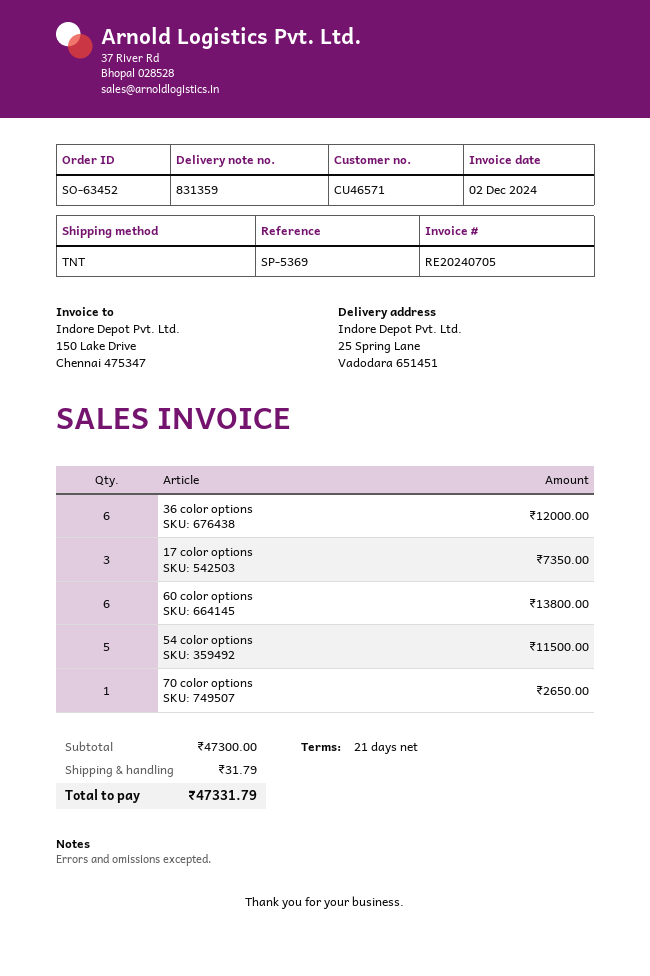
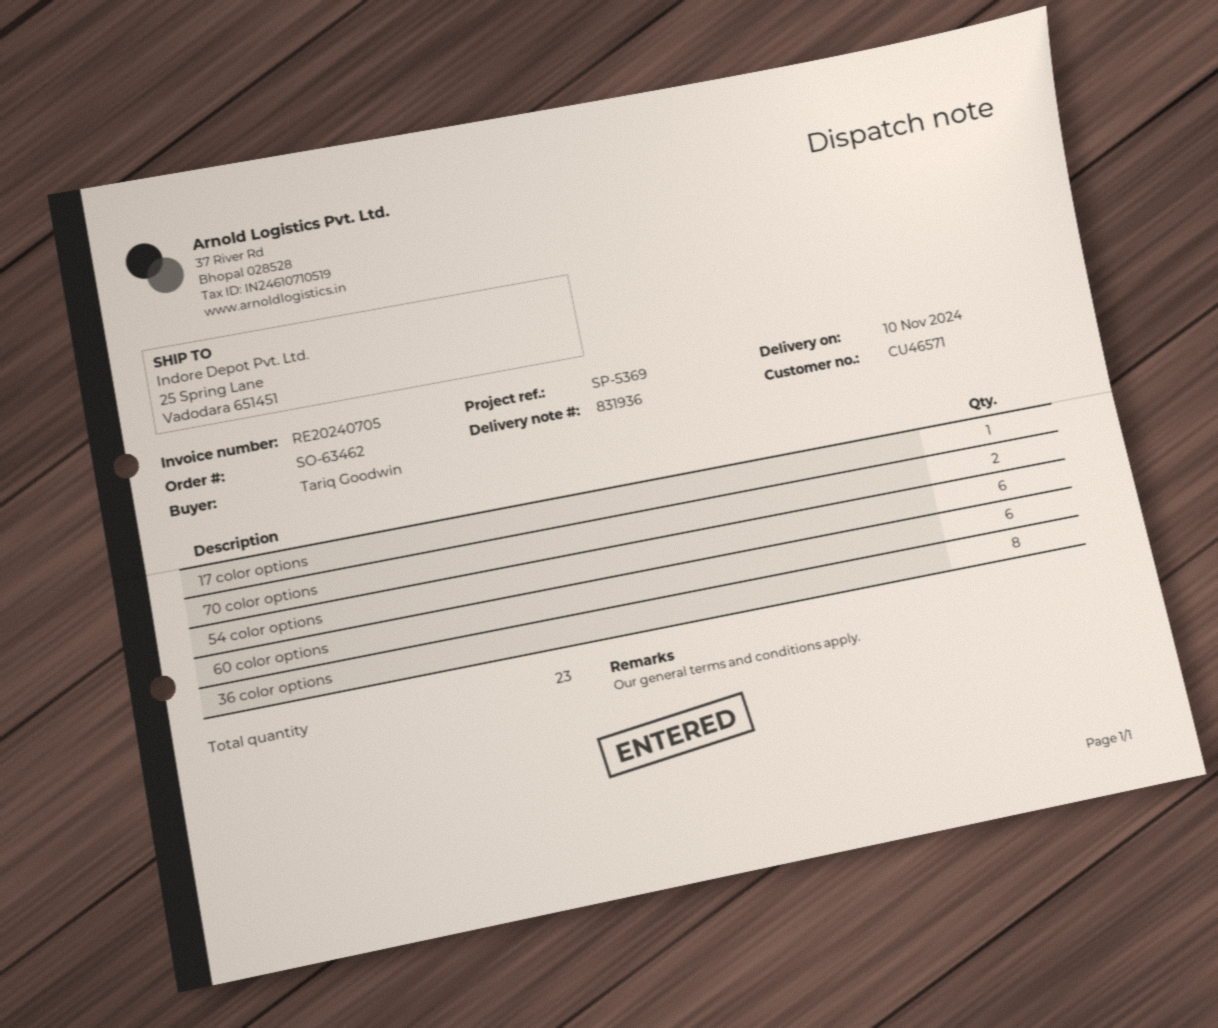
order number: SO-63452 -> SO-63462
delivery note number: 831359 -> 831936
36 color options: 6 -> 8
17 color options: 3 -> 1
54 color options: 5 -> 6
70 color options: 1 -> 2

